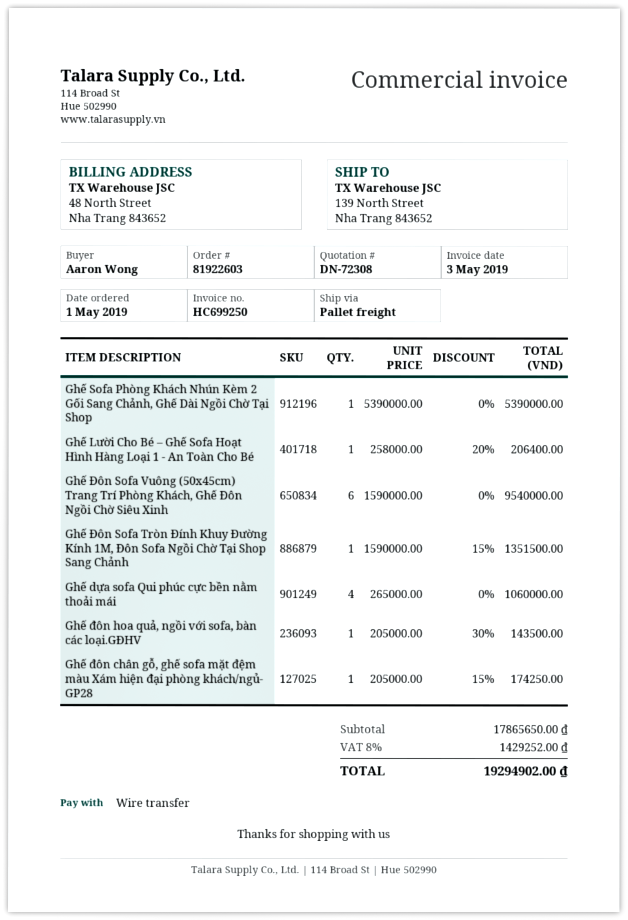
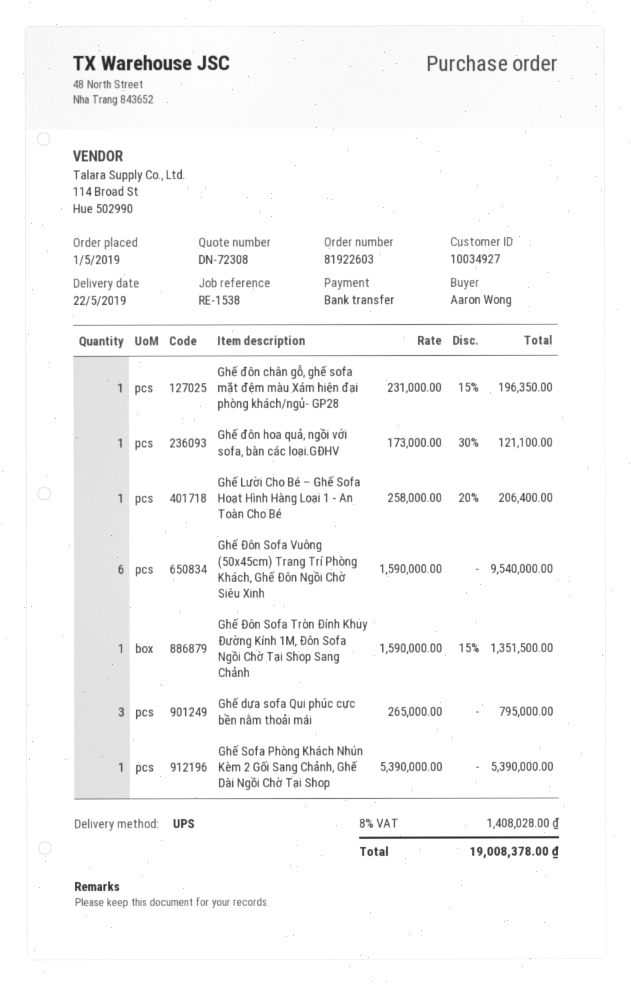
shipping method: pallet freight -> UPS
Ghế dựa sofa Qui phúc cực bền nằm thoải mái: 4 x 265000.00 = 1060000.00 -> 3 x 265000.00 = 795000.00
Ghế đôn hoa quả, ngồi với sofa, bàn các loại.GĐHV: 1 x 205000.00 - 30% = 143500.00 -> 1 x 173000.00 - 30% = 121100.00
Ghế đôn chân gỗ, ghế sofa mặt đệm màu Xám hiện đại phòng khách/ngủ- GP28: 1 x 205000.00 - 15% = 174250.00 -> 1 x 231000.00 - 15% = 196350.00
tax: 8% = 1429252.00 -> 8% = 1408028.00
total: 19294902.00 -> 19008378.00

